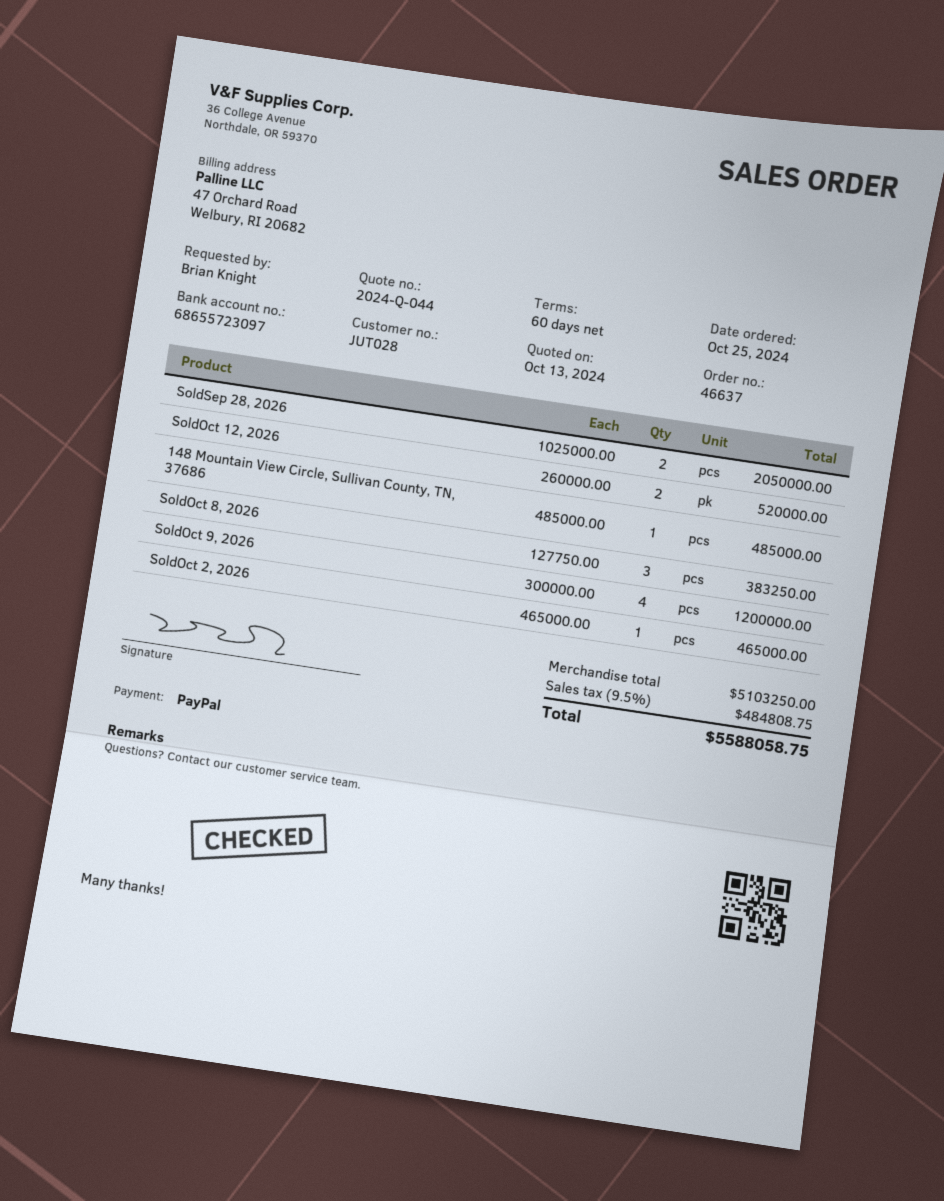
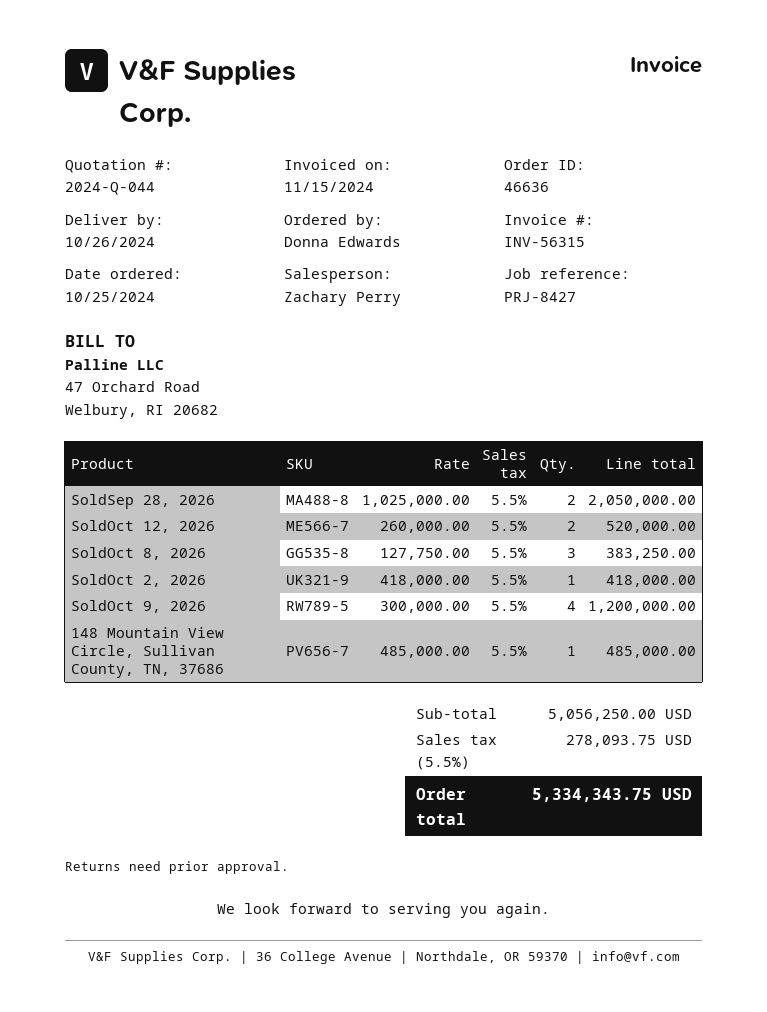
order number: 46637 -> 46636
ordered by: Brian Knight -> Donna Edwards
SoldOct 2, 2026: 1 x 465000.00 = 465000.00 -> 1 x 418000.00 = 418000.00
subtotal: 5103250.00 -> 5056250.00
tax: 9.5% = 484808.75 -> 5.5% = 278093.75
total: 5588058.75 -> 5334343.75

